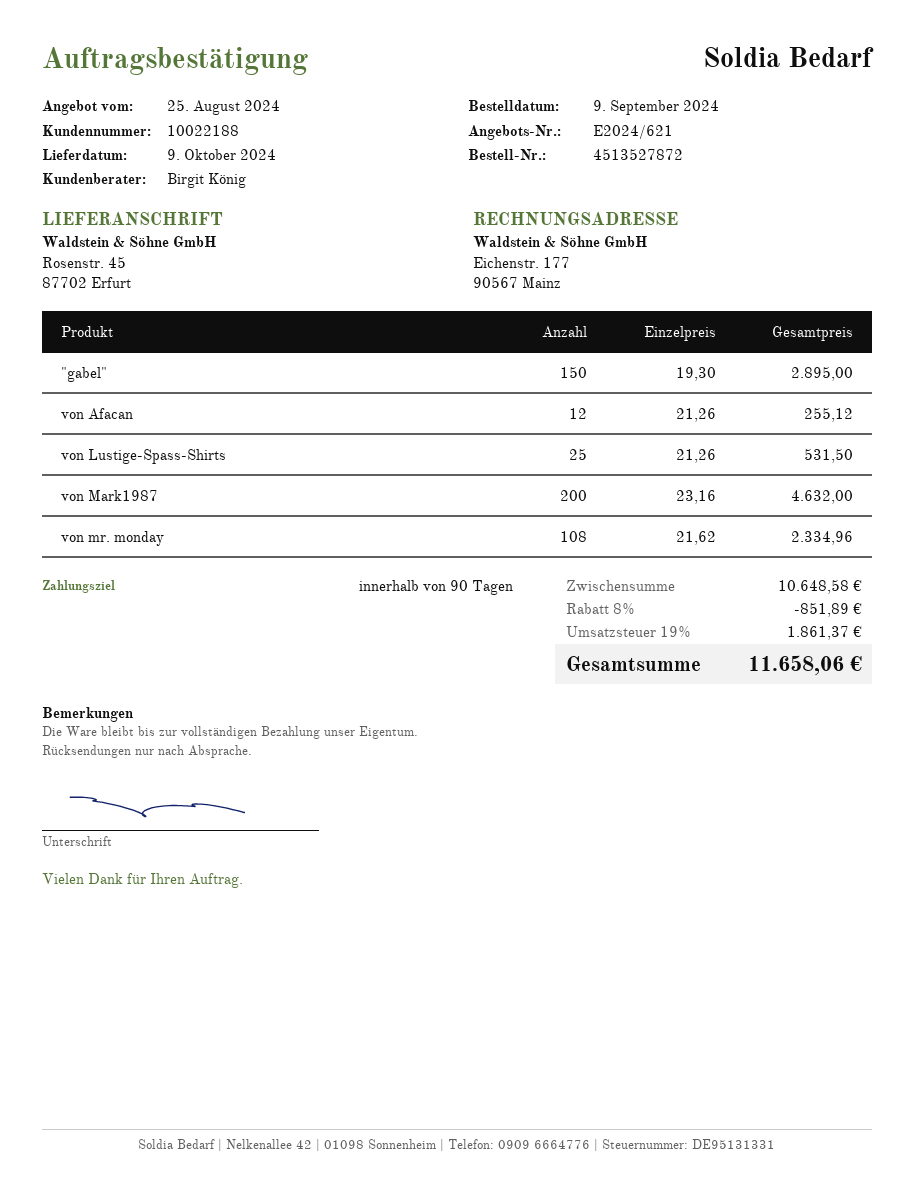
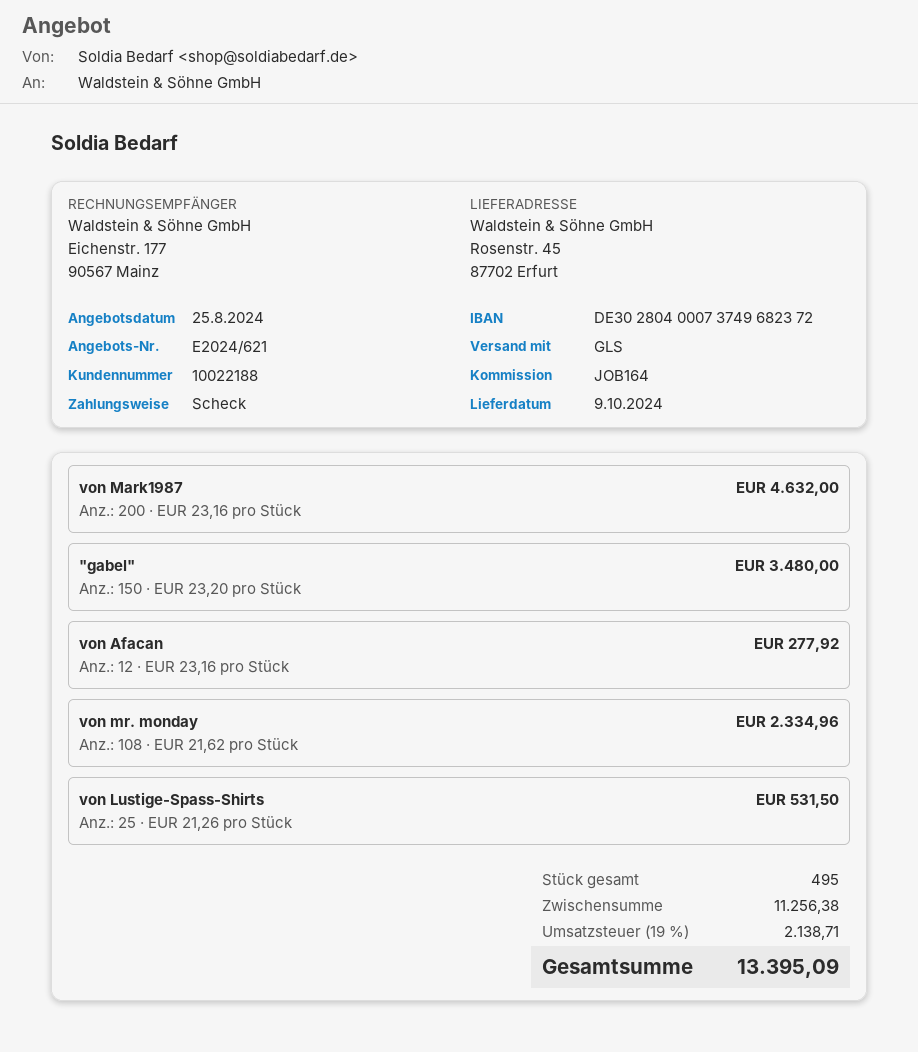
"gabel": 150 x 19.30 = 2895.00 -> 150 x 23.20 = 3480.00
von Afacan: 12 x 21.26 = 255.12 -> 12 x 23.16 = 277.92
subtotal: 10648.58 -> 11256.38
discount: 8% = 851.89 -> none
tax: 19% = 1861.37 -> 19% = 2138.71
total: 11658.06 -> 13395.09

